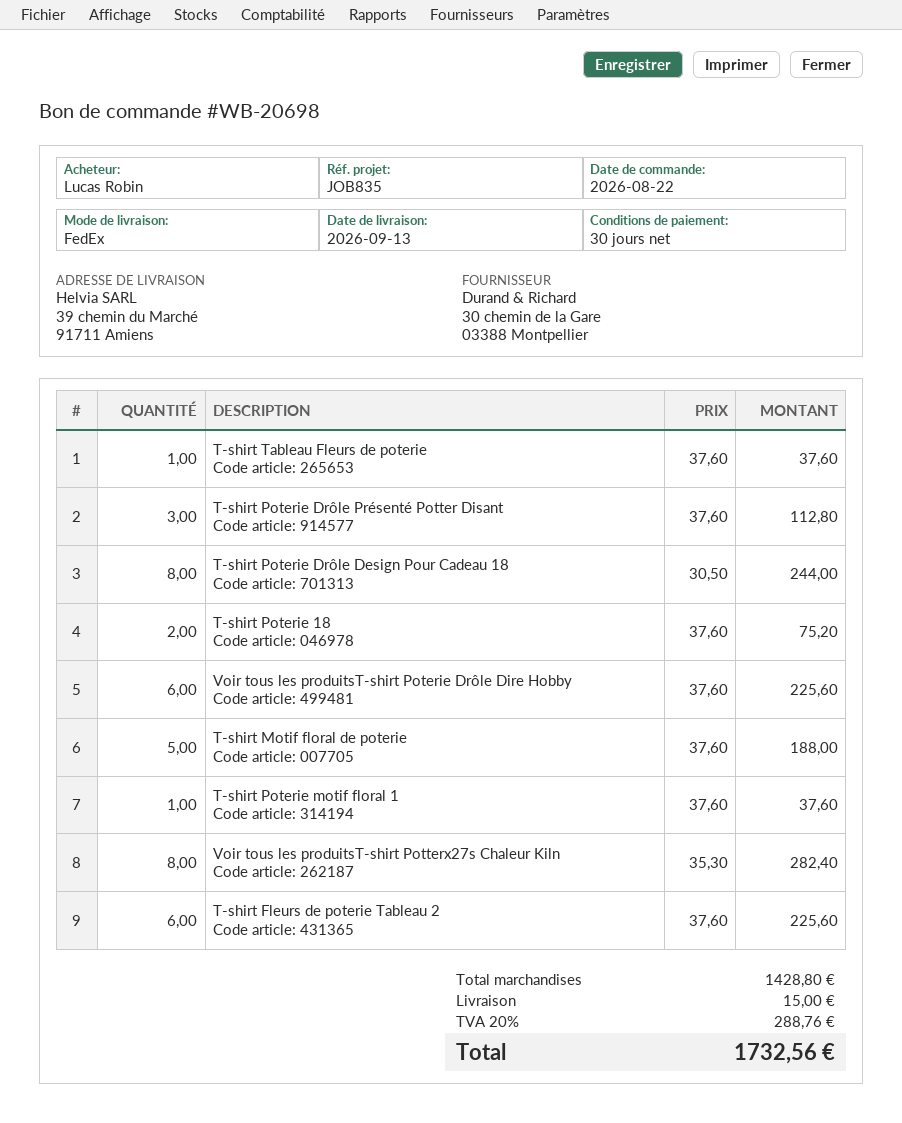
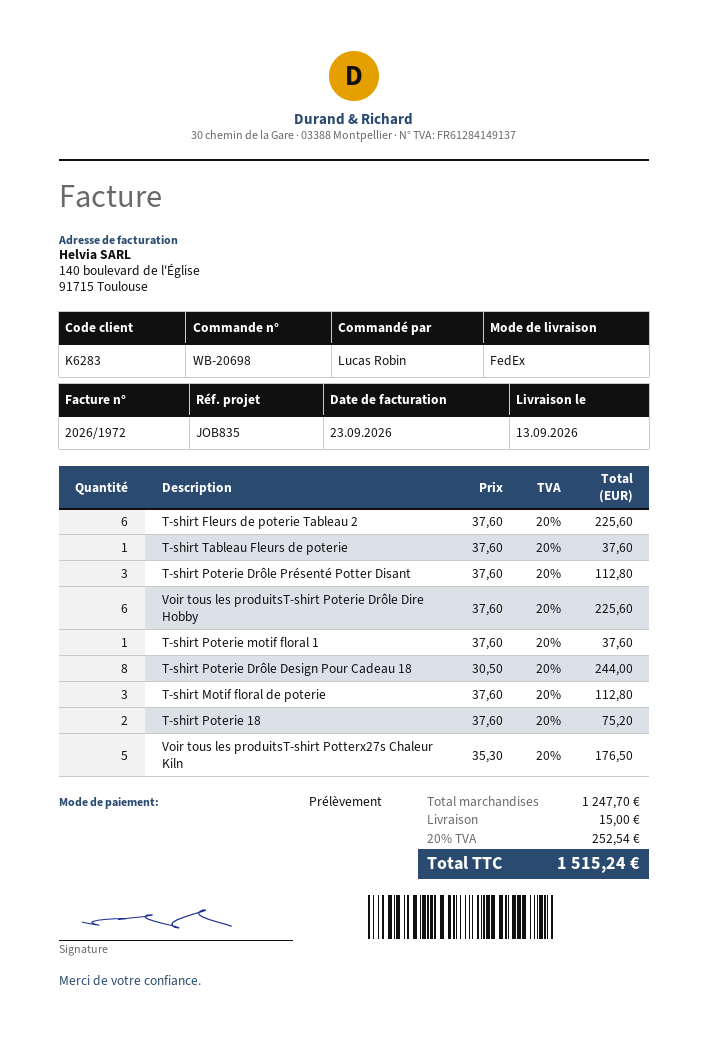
T-shirt Motif floral de poterie: 5 x 37.60 = 188.00 -> 3 x 37.60 = 112.80
Voir tous les produitsT-shirt Potterx27s Chaleur Kiln: 8 x 35.30 = 282.40 -> 5 x 35.30 = 176.50
subtotal: 1428.80 -> 1247.70
tax: 20% = 288.76 -> 20% = 252.54
total: 1732.56 -> 1515.24

